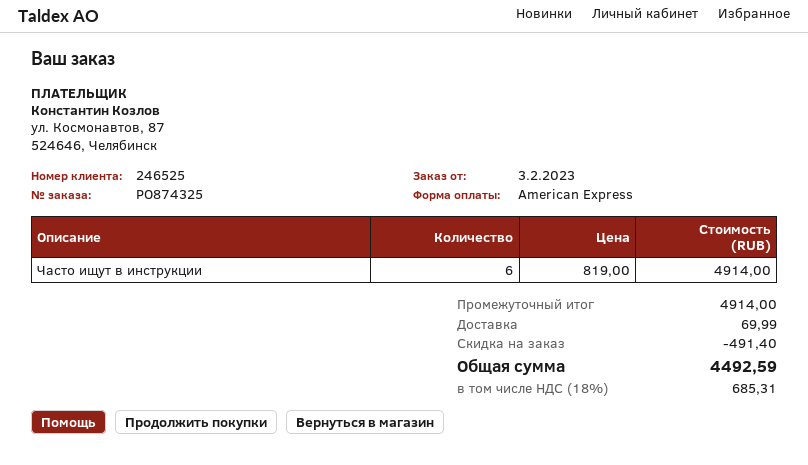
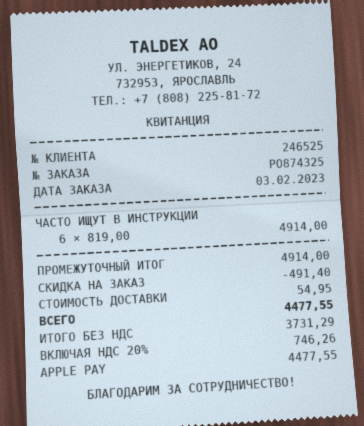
payment method: American Express -> Apple Pay
shipping: 69.99 -> 54.95
tax: 18% = 685.31 -> 20% = 746.26
total: 4492.59 -> 4477.55

